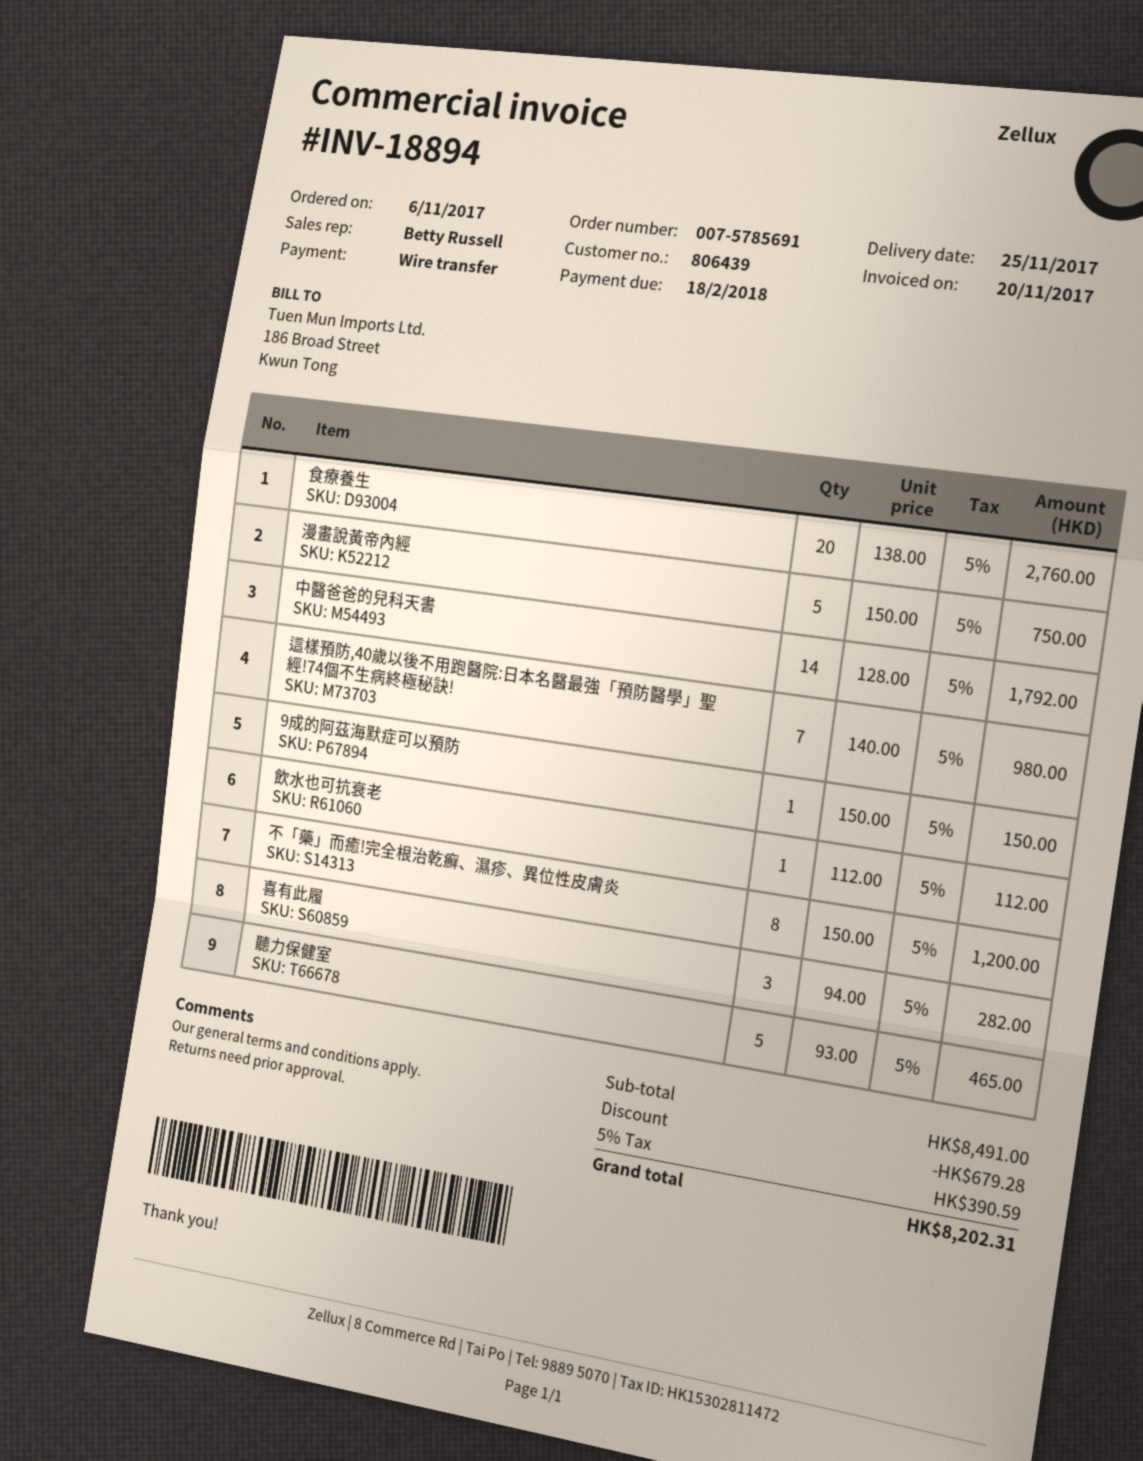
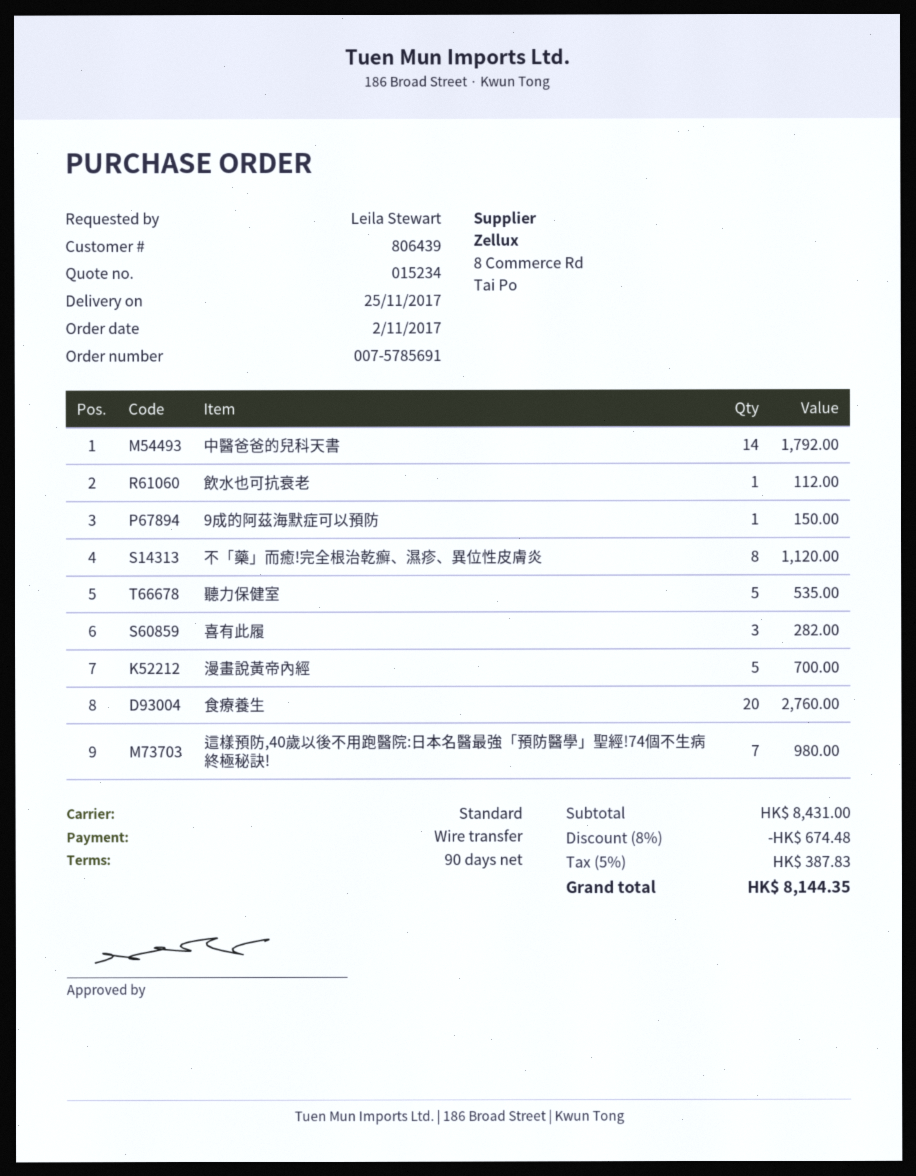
order date: 2017-11-06 -> 2017-11-02
漫畫說黃帝內經: 5 for 750.00 -> 5 for 700.00
不「藥」而癒!完全根治乾癬、濕疹、異位性皮膚炎: 8 for 1200.00 -> 8 for 1120.00
聽力保健室: 5 for 465.00 -> 5 for 535.00
subtotal: 8491.00 -> 8431.00
discount: 679.28 -> 674.48
tax: 5% = 390.59 -> 5% = 387.83
total: 8202.31 -> 8144.35

